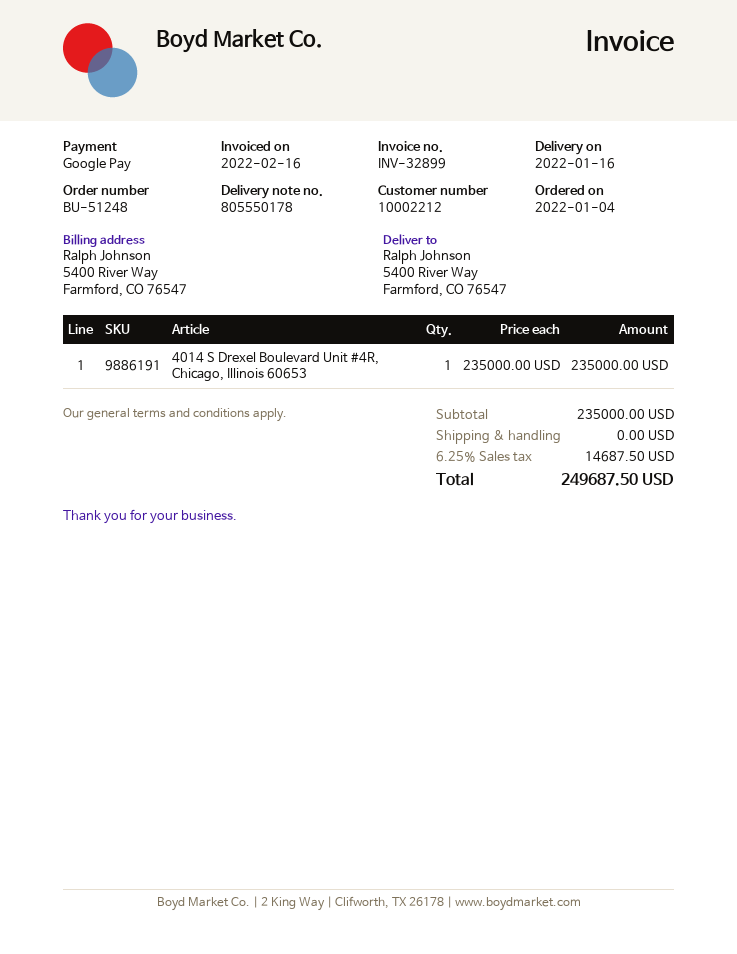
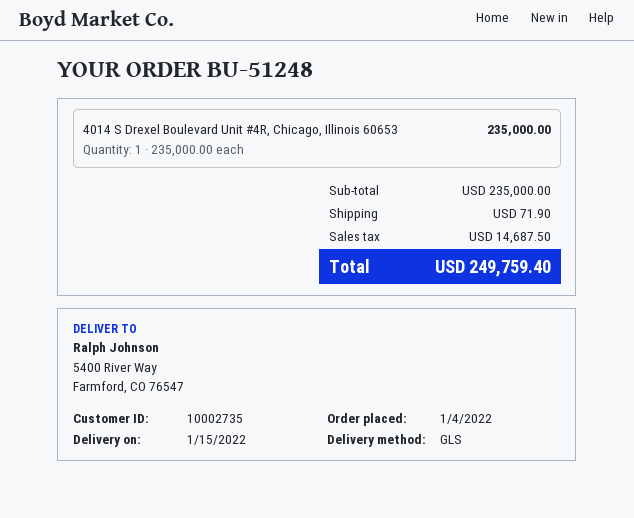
delivery date: 2022-01-16 -> 2022-01-15
customer number: 10002212 -> 10002735
shipping: 0.00 -> 71.90
total: 249687.50 -> 249759.40

